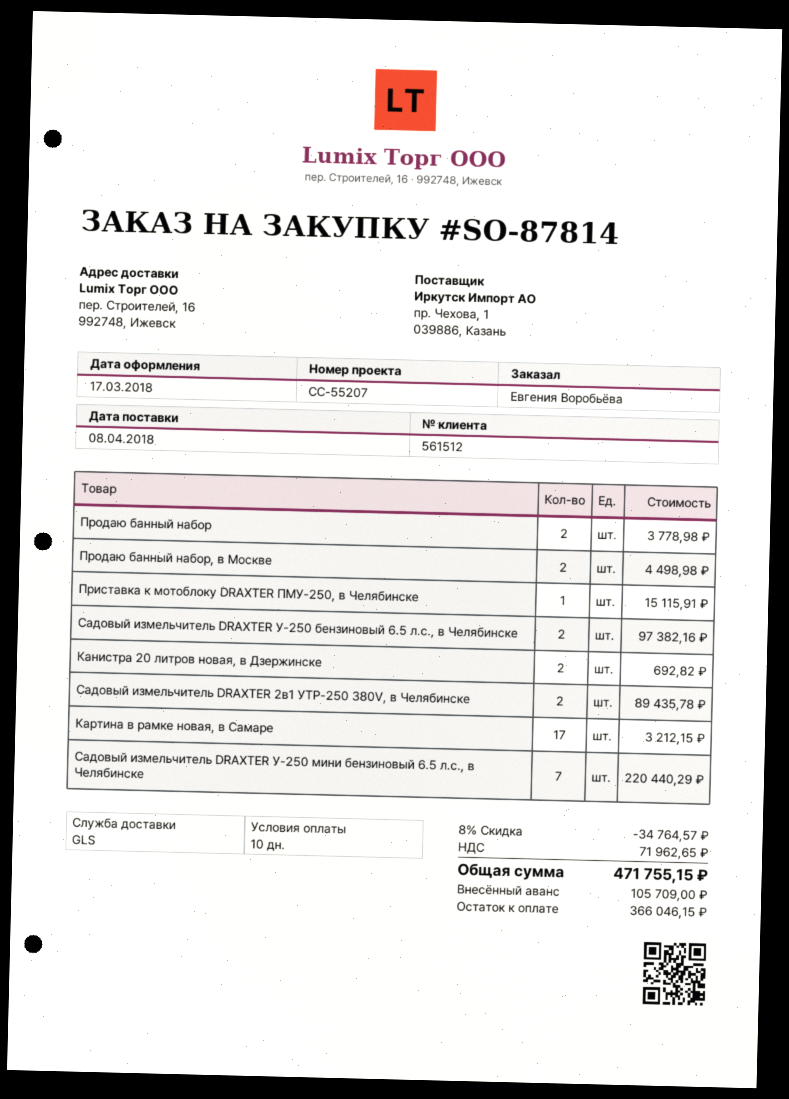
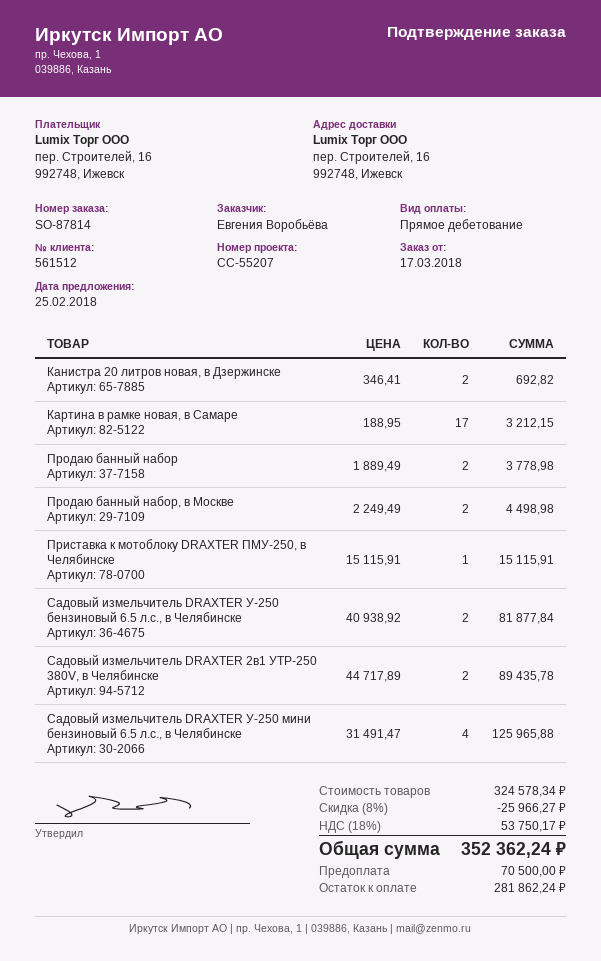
Садовый измельчитель DRAXTER У-250 бензиновый 6.5 л.с., в Челябинске: 2 for 97382.16 -> 2 for 81877.84
Садовый измельчитель DRAXTER У-250 мини бензиновый 6.5 л.с., в Челябинске: 7 for 220440.29 -> 4 for 125965.88
discount: 8% = 34764.57 -> 8% = 25966.27
tax: 71962.65 -> 53750.17
total: 471755.15 -> 352362.24
deposit: 105709.00 -> 70500.00
balance: 366046.15 -> 281862.24

